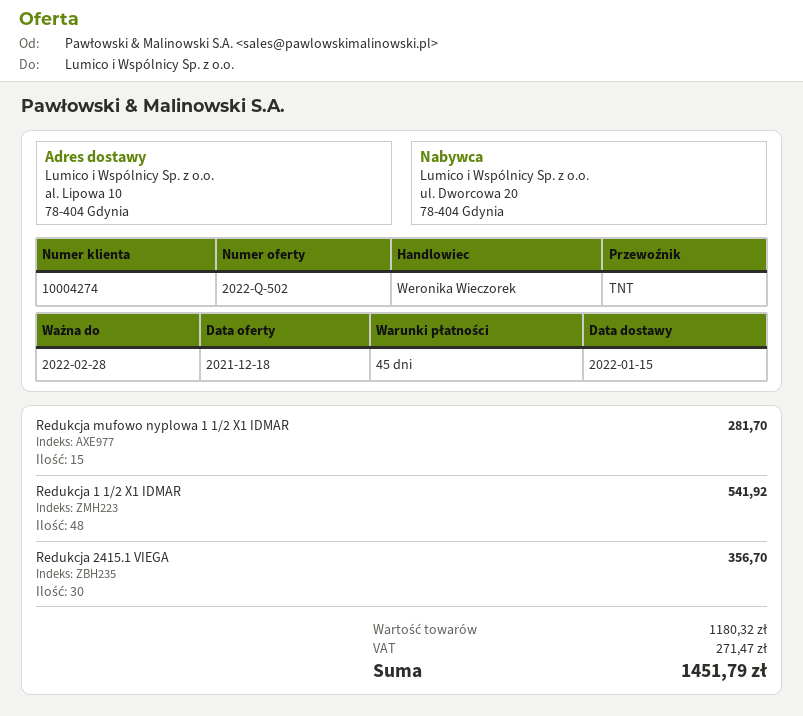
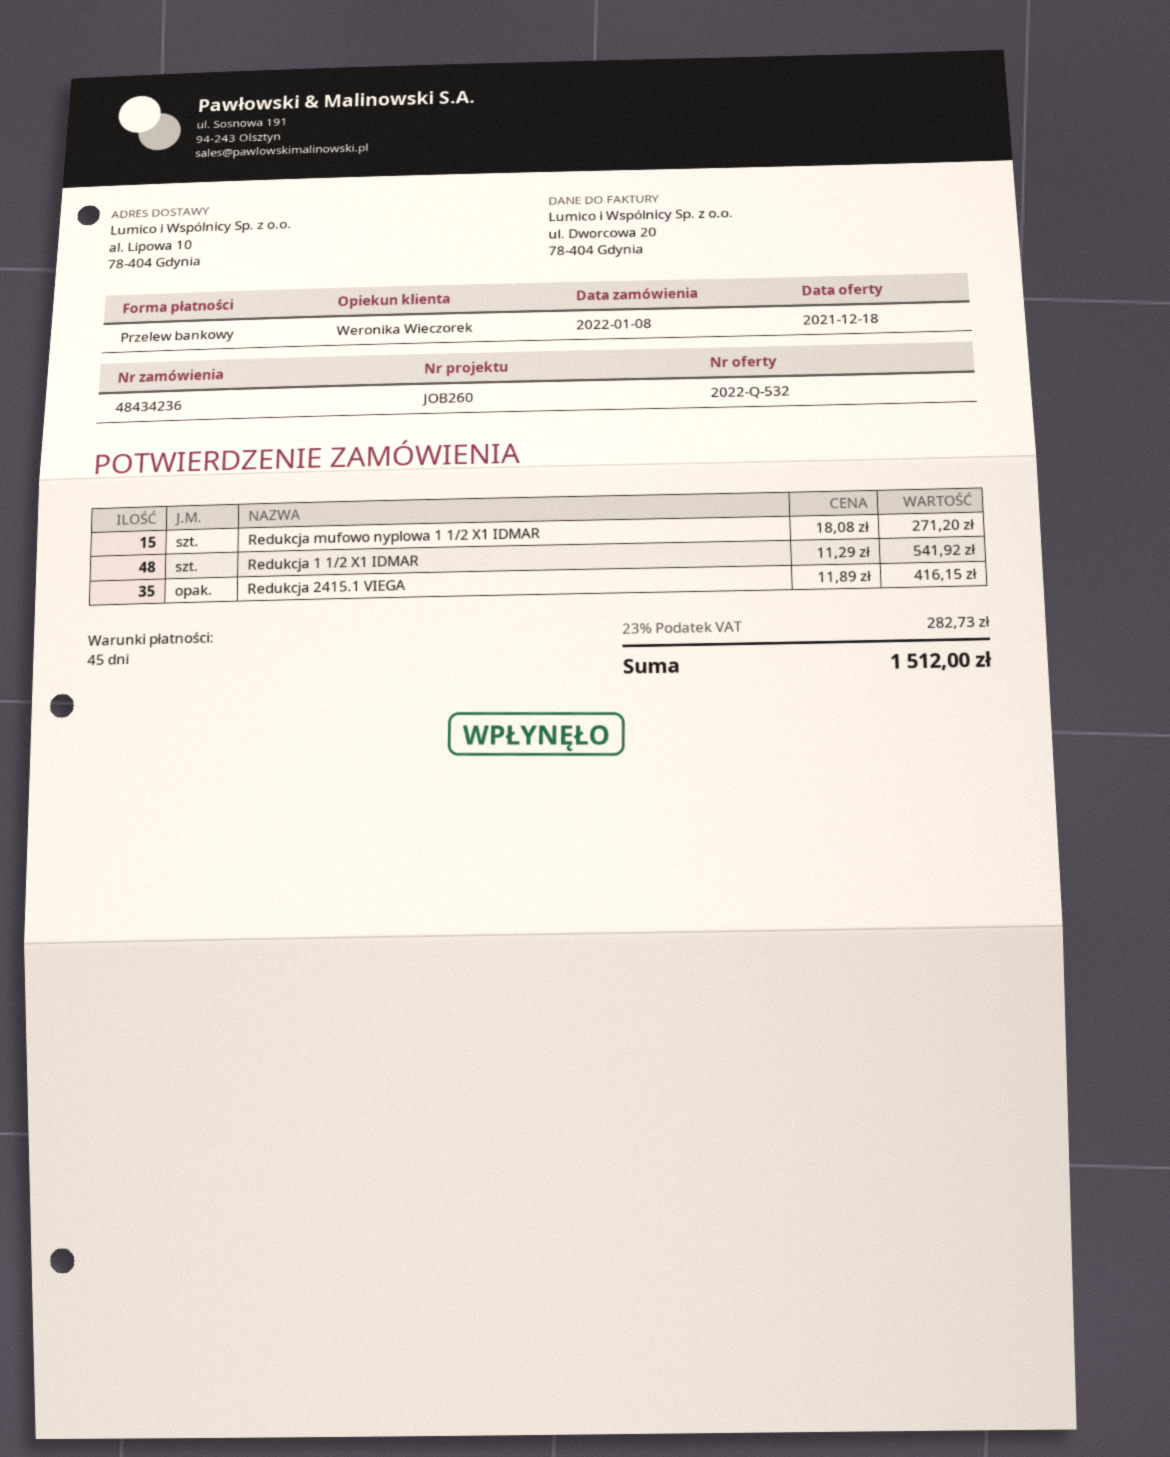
quote number: 2022-Q-502 -> 2022-Q-532
Redukcja mufowo nyplowa 1 1/2 X1 IDMAR: 15 for 281.70 -> 15 for 271.20
Redukcja 2415.1 VIEGA: 30 for 356.70 -> 35 for 416.15
tax: 271.47 -> 282.73
total: 1451.79 -> 1512.00

